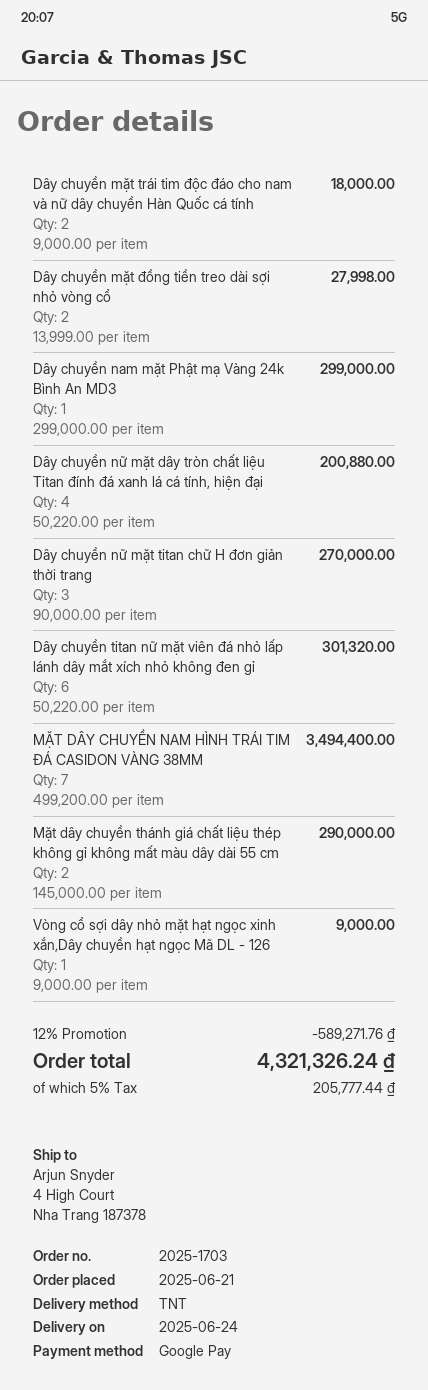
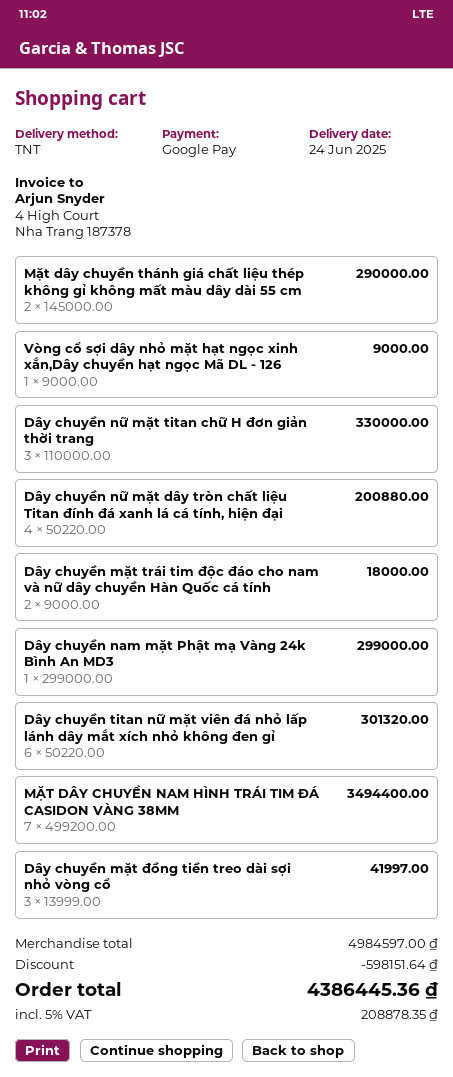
Dây chuyền mặt đồng tiền treo dài sợi nhỏ vòng cổ: 2 x 13999.00 = 27998.00 -> 3 x 13999.00 = 41997.00
Dây chuyền nữ mặt titan chữ H đơn giản thời trang: 3 x 90000.00 = 270000.00 -> 3 x 110000.00 = 330000.00
discount: 589271.76 -> 598151.64
tax: 5% = 205777.44 -> 5% = 208878.35
total: 4321326.24 -> 4386445.36

